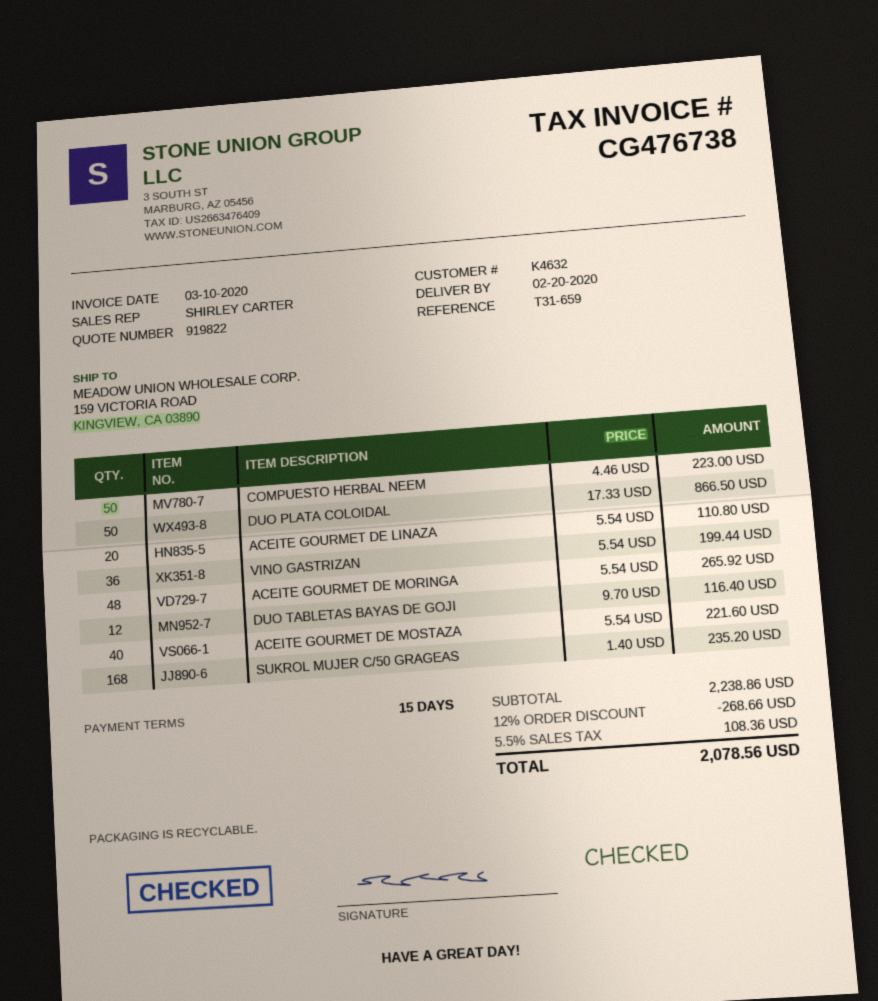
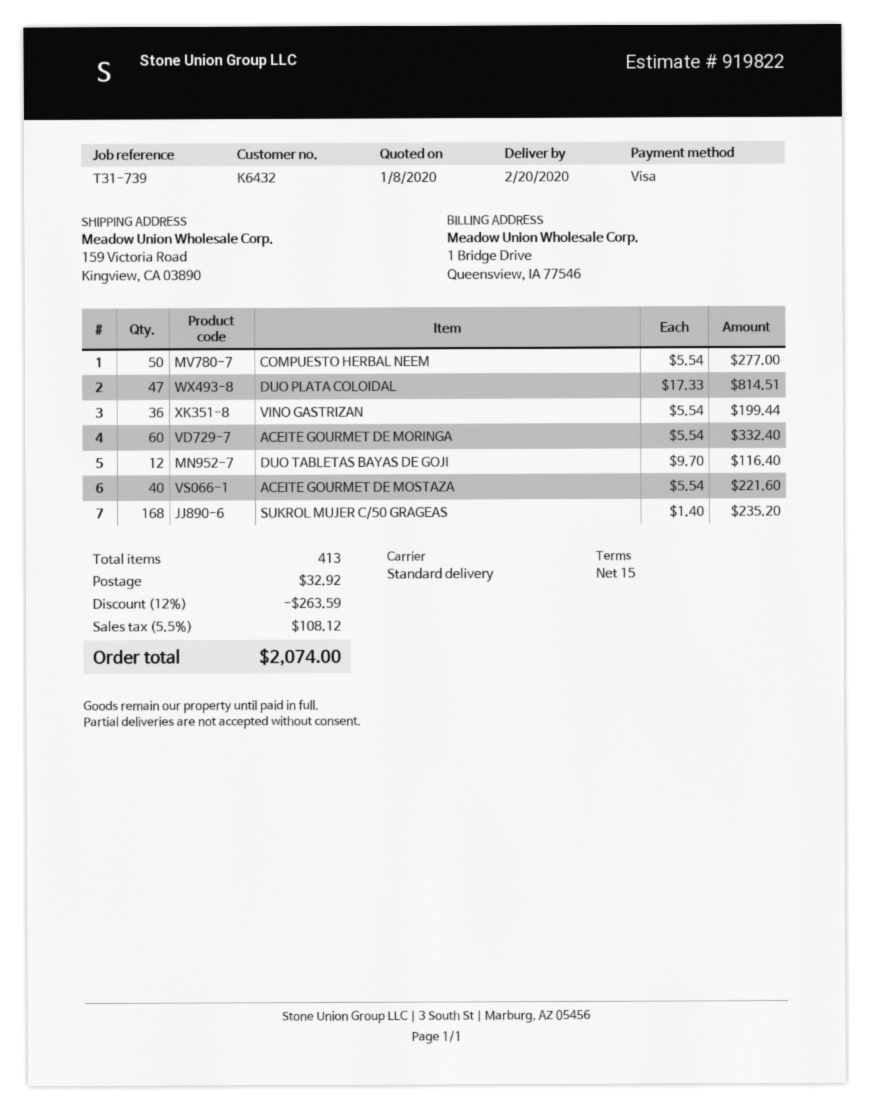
customer number: K4632 -> K6432
reference: T31-659 -> T31-739
COMPUESTO HERBAL NEEM: 50 x 4.46 = 223.00 -> 50 x 5.54 = 277.00
DUO PLATA COLOIDAL: 50 x 17.33 = 866.50 -> 47 x 17.33 = 814.51
ACEITE GOURMET DE LINAZA: 20 x 5.54 = 110.80 -> none
ACEITE GOURMET DE MORINGA: 48 x 5.54 = 265.92 -> 60 x 5.54 = 332.40
discount: 12% = 268.66 -> 12% = 263.59
shipping: none -> 32.92
tax: 5.5% = 108.36 -> 5.5% = 108.12
total: 2078.56 -> 2074.00

